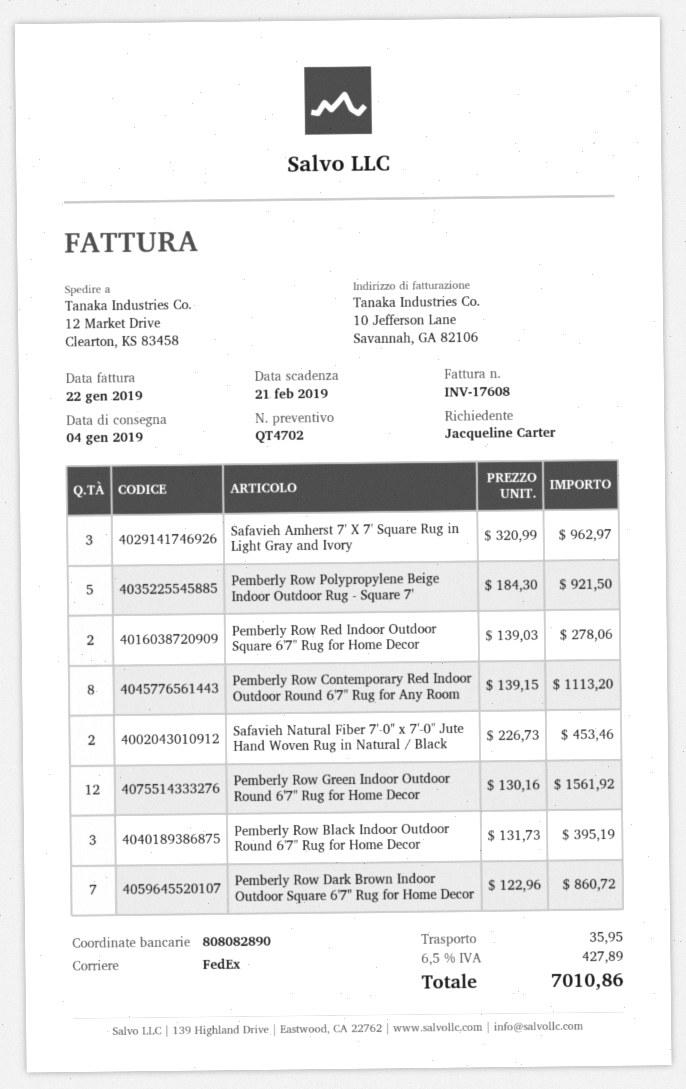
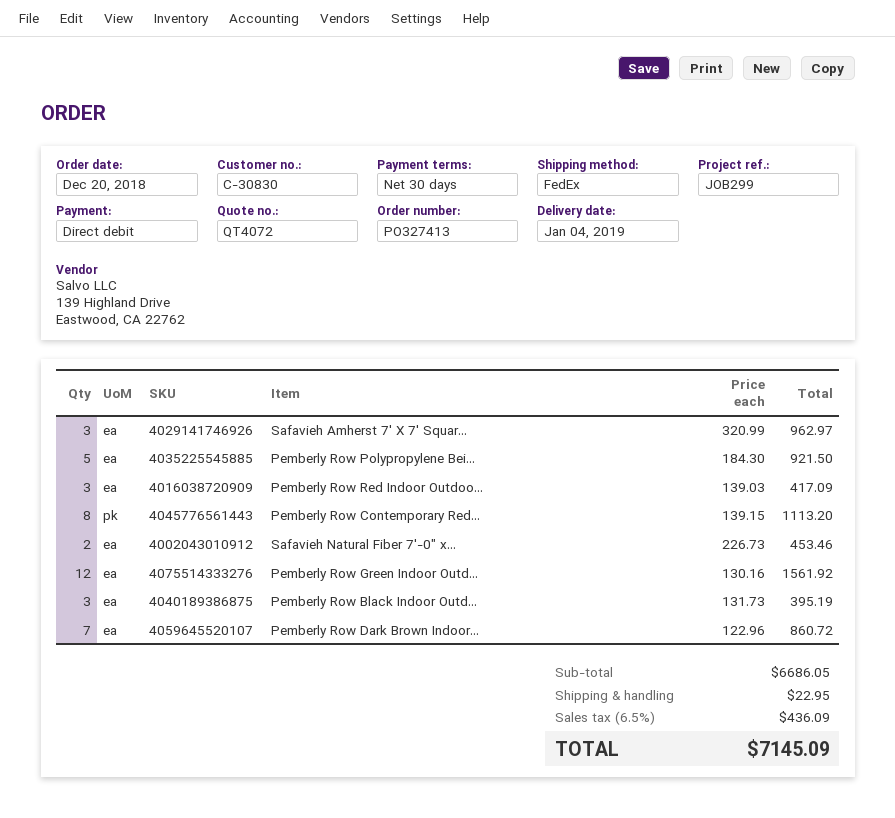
quote number: QT4702 -> QT4072
Pemberly Row Red Indoor Outdoor Square 6'7" Rug for Home Decor: 2 x 139.03 = 278.06 -> 3 x 139.03 = 417.09
shipping: 35.95 -> 22.95
tax: 6.5% = 427.89 -> 6.5% = 436.09
total: 7010.86 -> 7145.09

